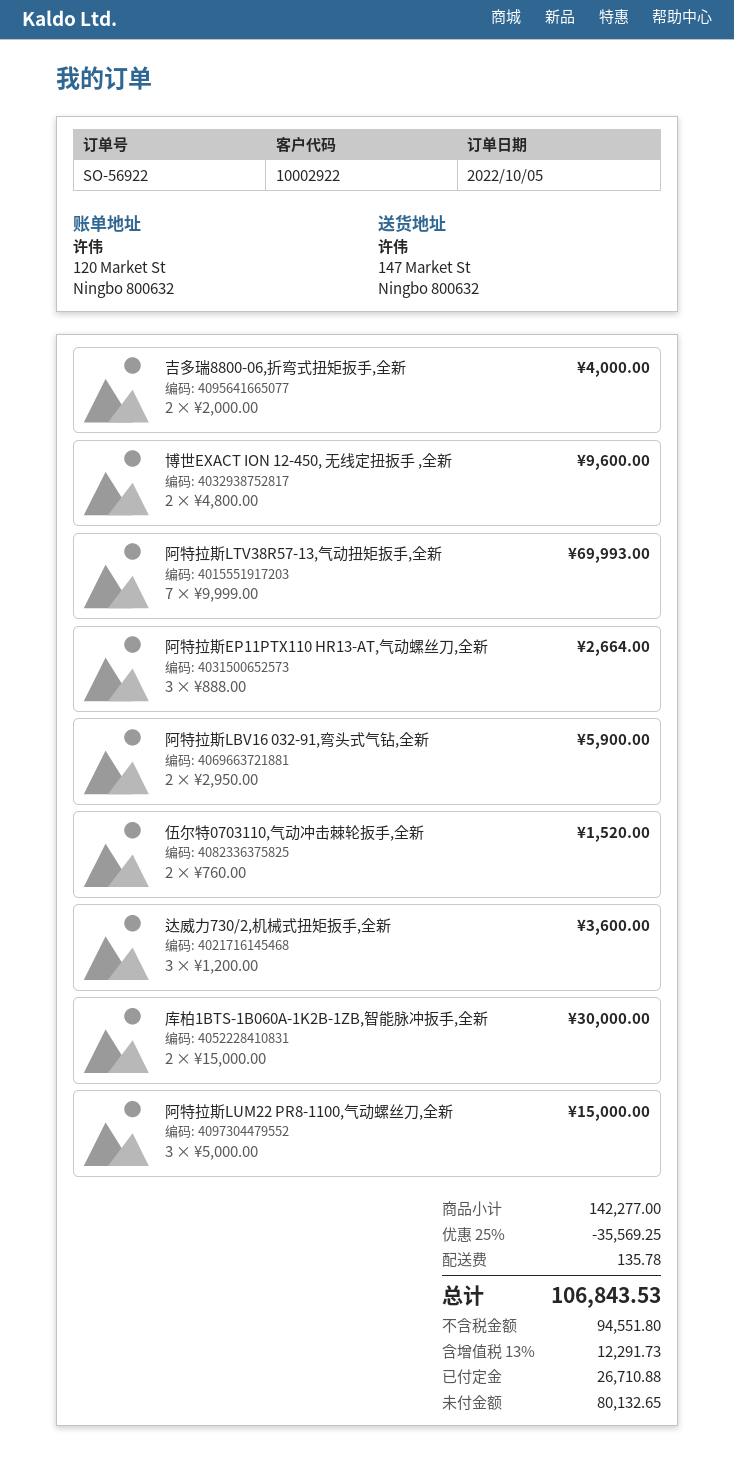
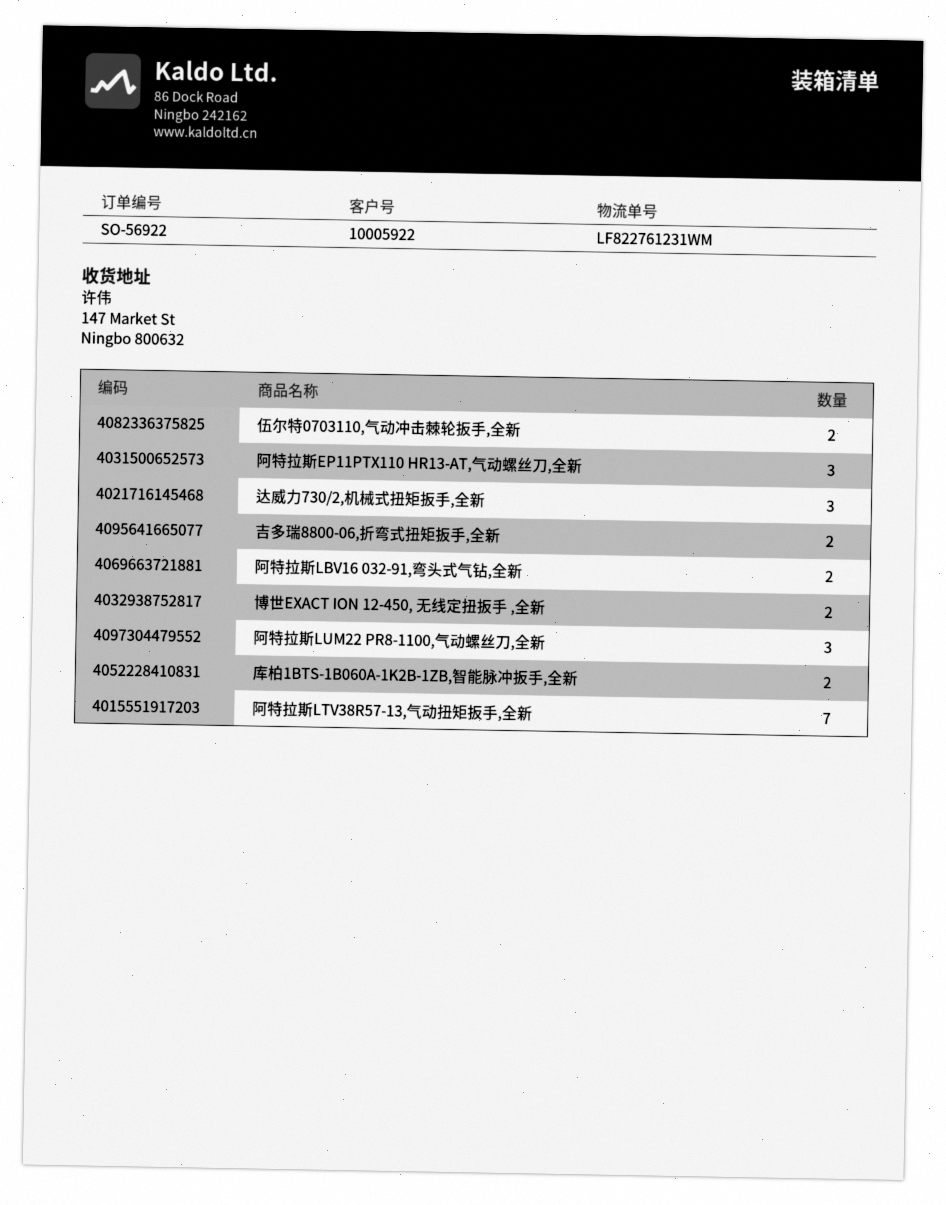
customer number: 10002922 -> 10005922

